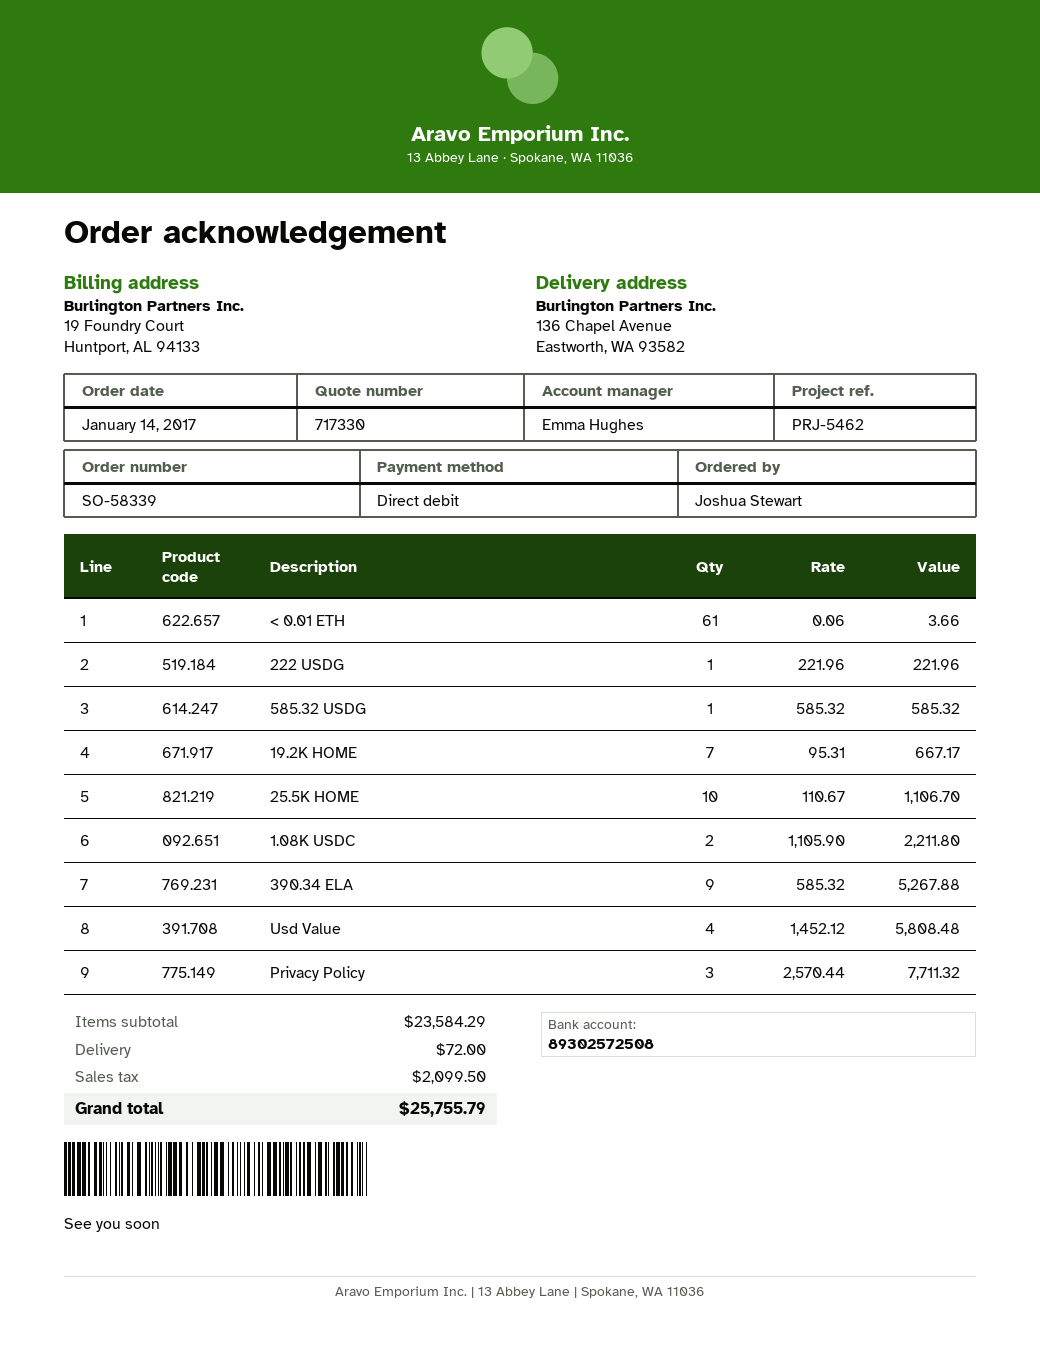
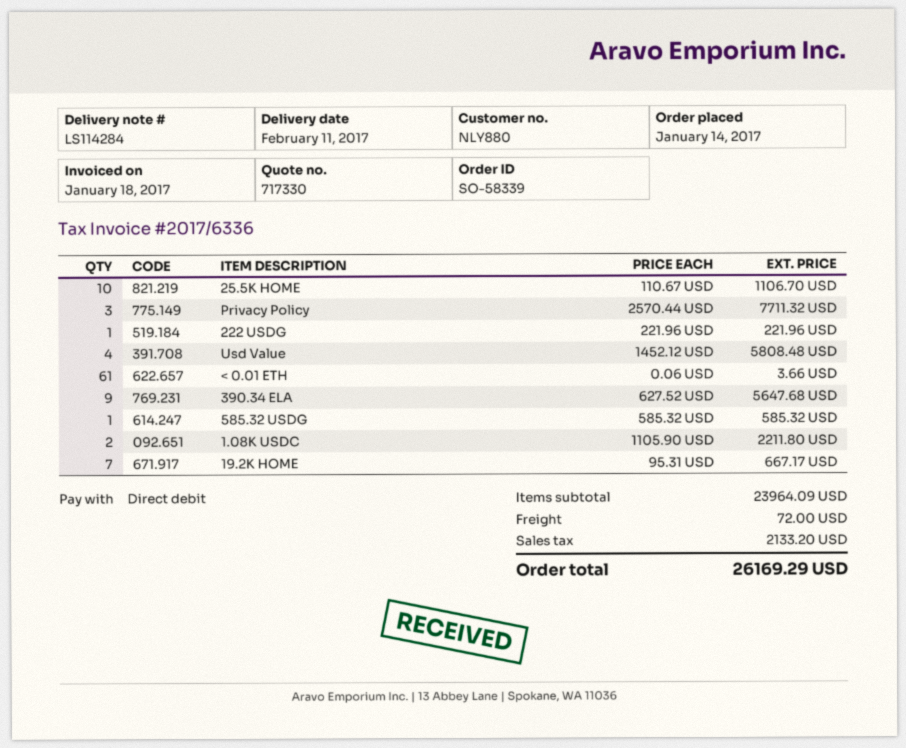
390.34 ELA: 9 x 585.32 = 5267.88 -> 9 x 627.52 = 5647.68
subtotal: 23584.29 -> 23964.09
tax: 2099.50 -> 2133.20
total: 25755.79 -> 26169.29

